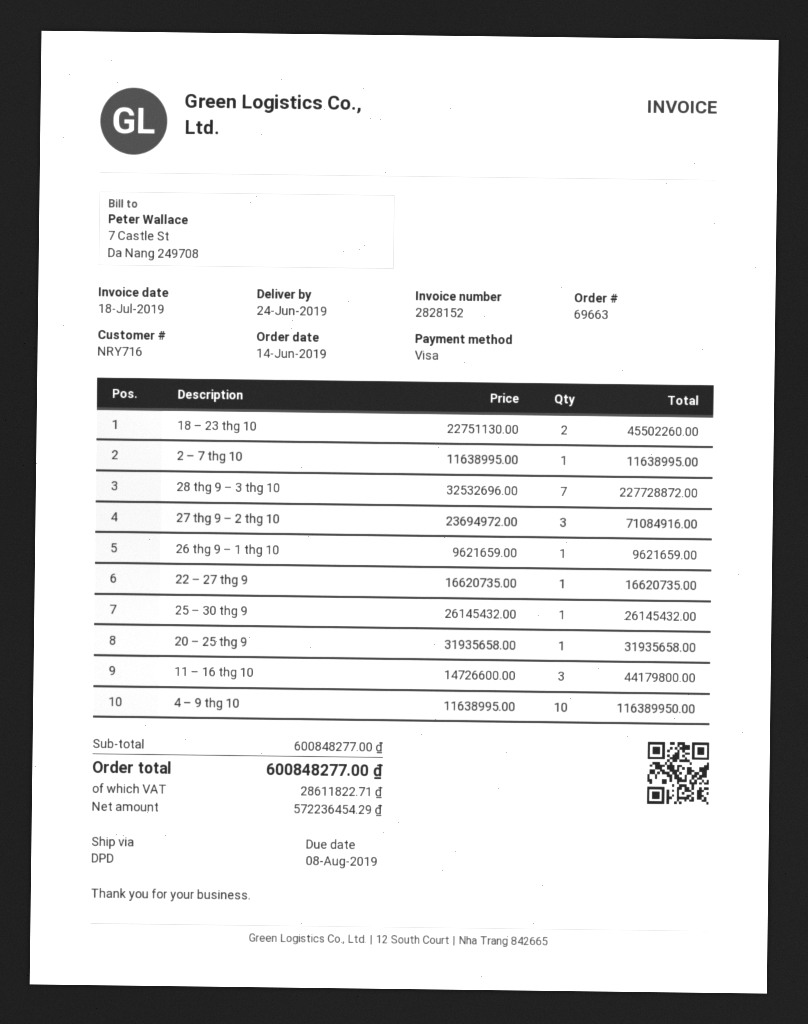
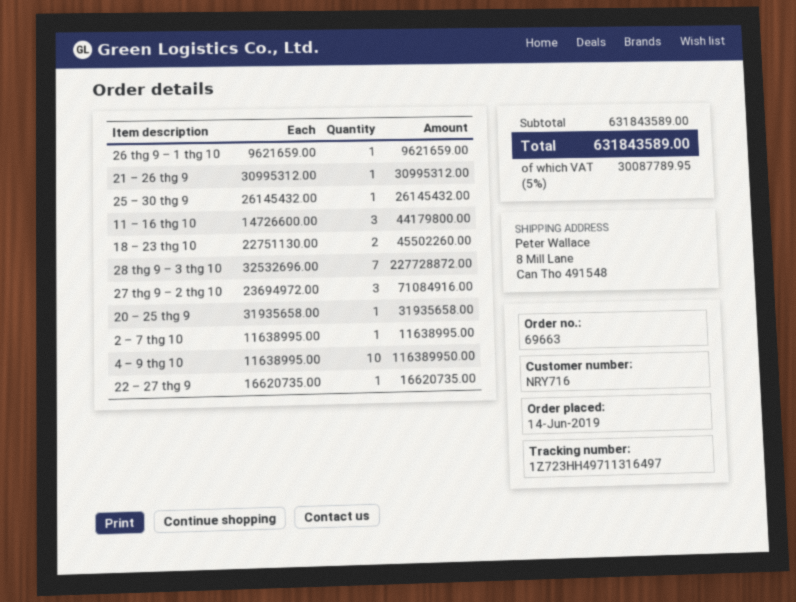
21 – 26 thg 9: none -> 1 x 30995312.00 = 30995312.00
subtotal: 600848277.00 -> 631843589.00
tax: 28611822.71 -> 30087789.95
total: 600848277.00 -> 631843589.00

